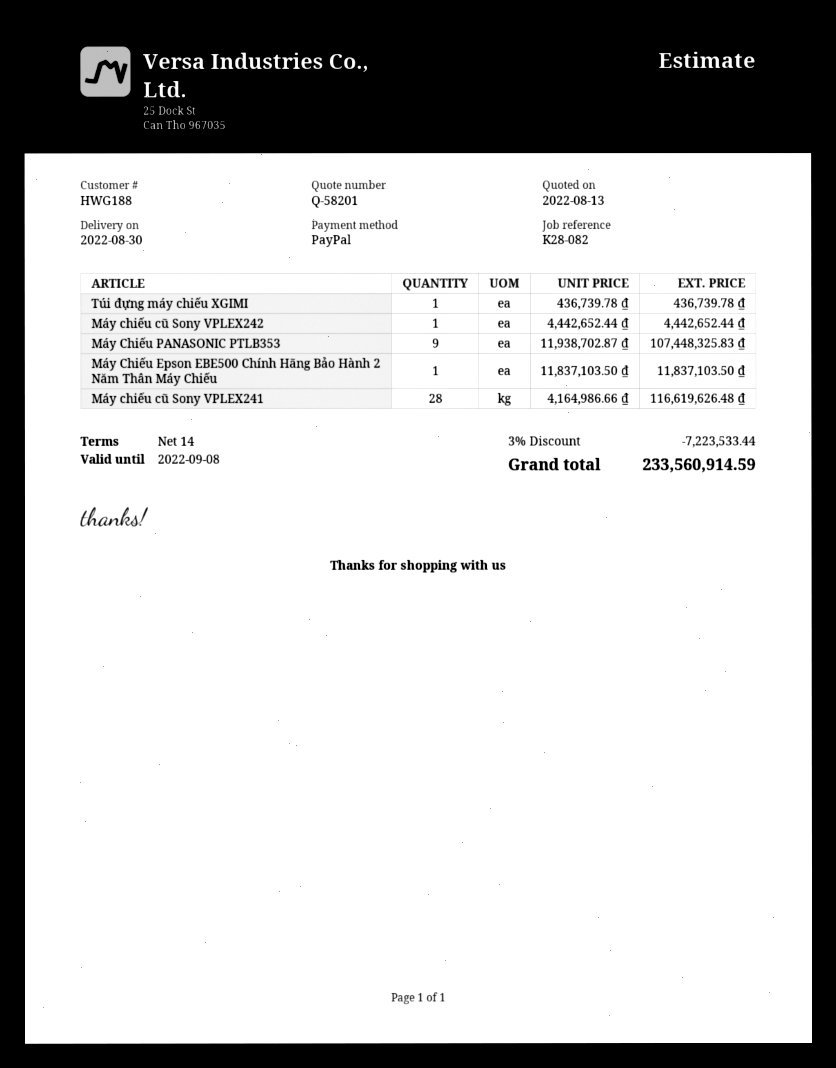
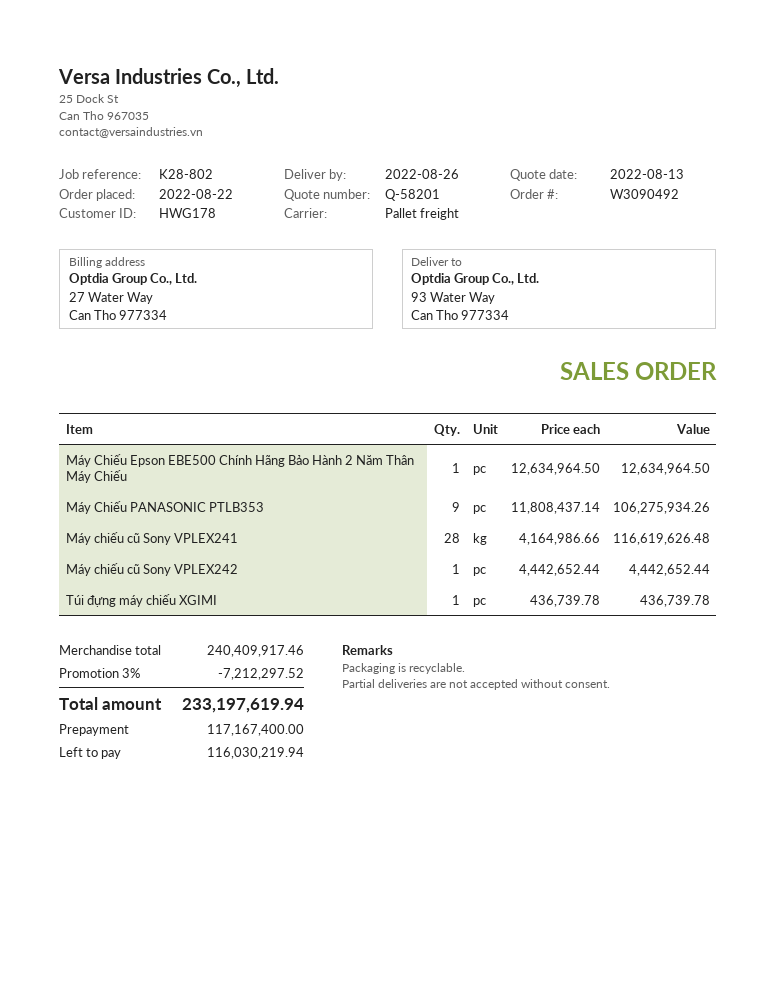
delivery date: 2022-08-30 -> 2022-08-26
customer number: HWG188 -> HWG178
reference: K28-082 -> K28-802
Máy Chiếu PANASONIC PTLB353: 9 x 11938702.87 = 107448325.83 -> 9 x 11808437.14 = 106275934.26
Máy Chiếu Epson EBE500 Chính Hãng Bảo Hành 2 Năm Thân Máy Chiếu: 1 x 11837103.50 = 11837103.50 -> 1 x 12634964.50 = 12634964.50
discount: 3% = 7223533.44 -> 3% = 7212297.52
total: 233560914.59 -> 233197619.94

